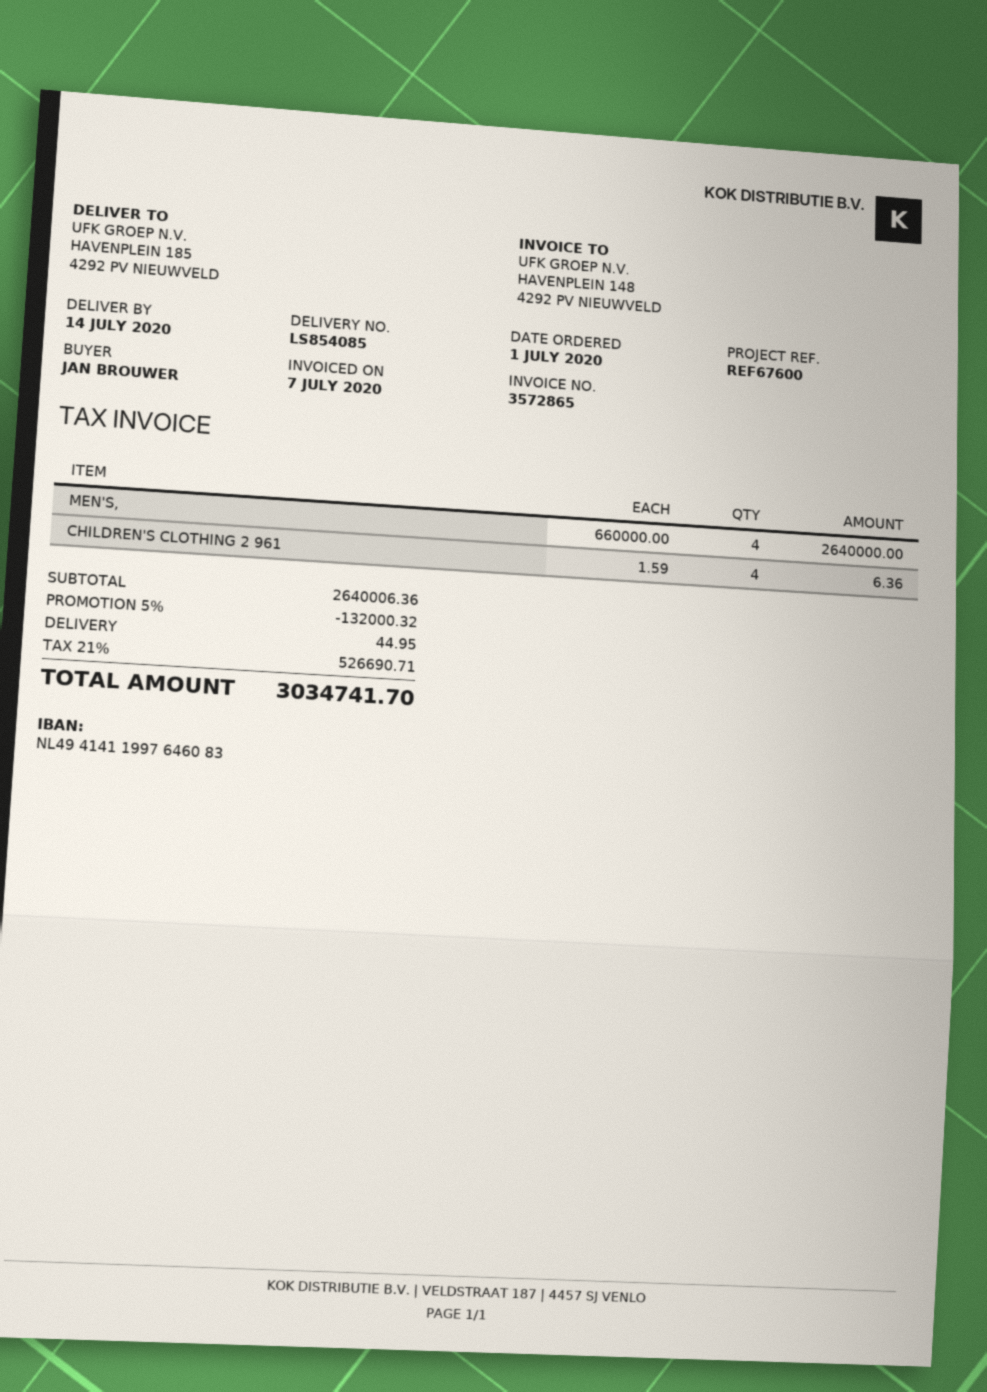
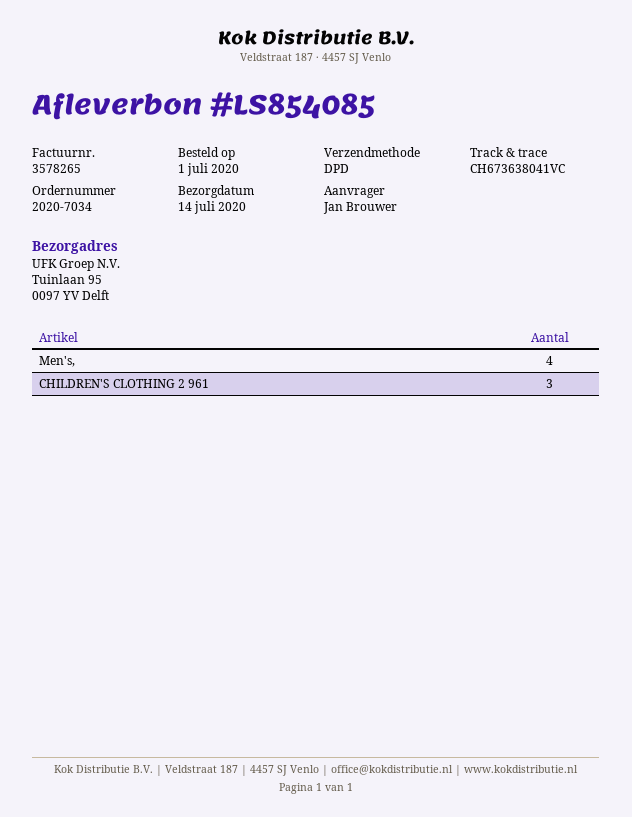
invoice number: 3572865 -> 3578265
ship to: HAVENPLEIN 185, 4292 PV NIEUWVELD -> Tuinlaan 95, 0097 YV Delft
CHILDREN'S CLOTHING 2 961: 4 -> 3

